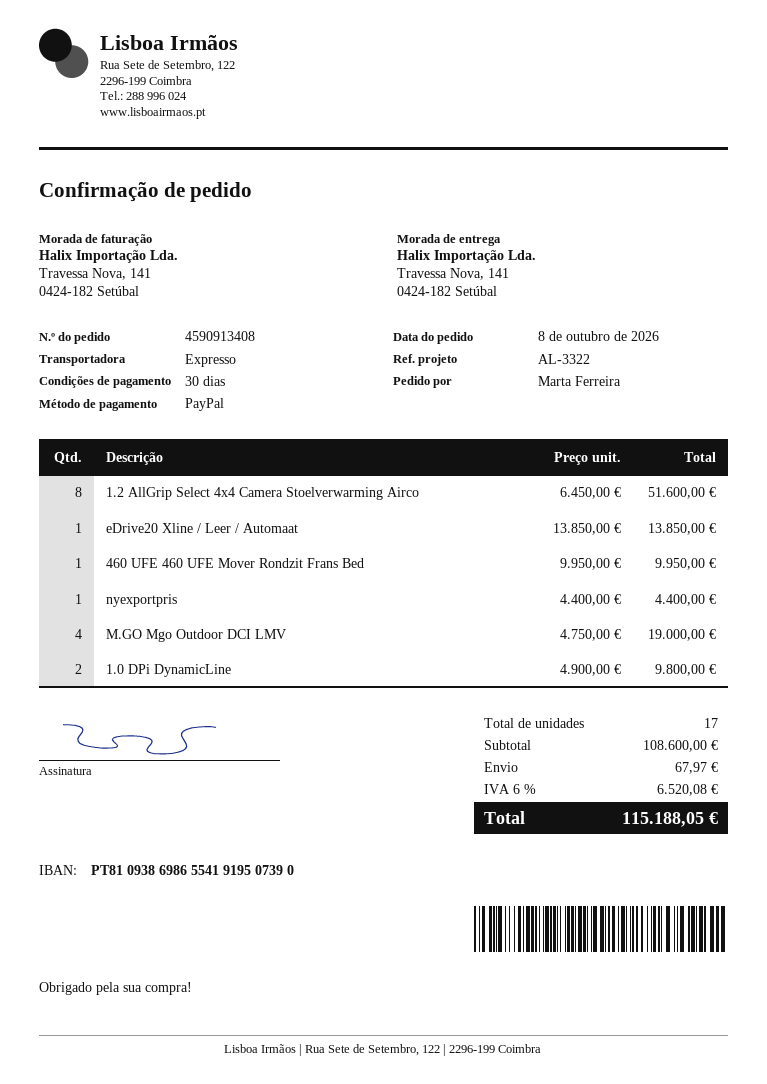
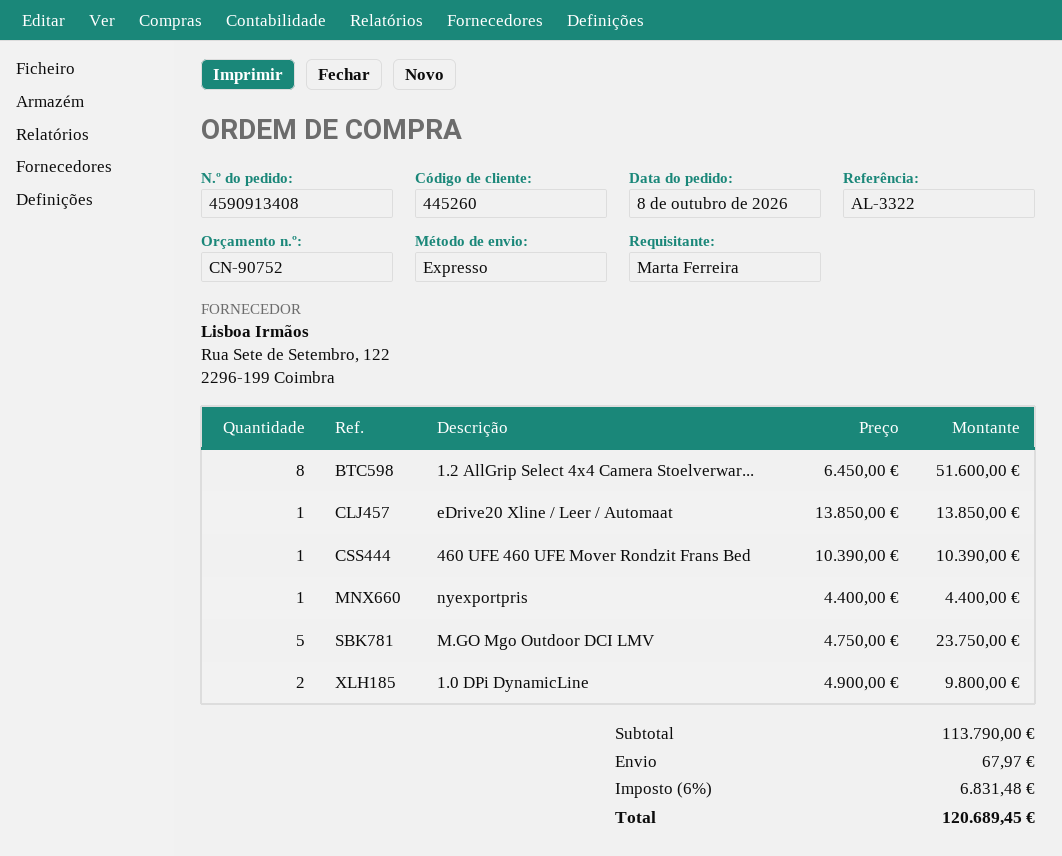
460 UFE 460 UFE Mover Rondzit Frans Bed: 1 x 9950.00 = 9950.00 -> 1 x 10390.00 = 10390.00
M.GO Mgo Outdoor DCI LMV: 4 x 4750.00 = 19000.00 -> 5 x 4750.00 = 23750.00
subtotal: 108600.00 -> 113790.00
tax: 6% = 6520.08 -> 6% = 6831.48
total: 115188.05 -> 120689.45

